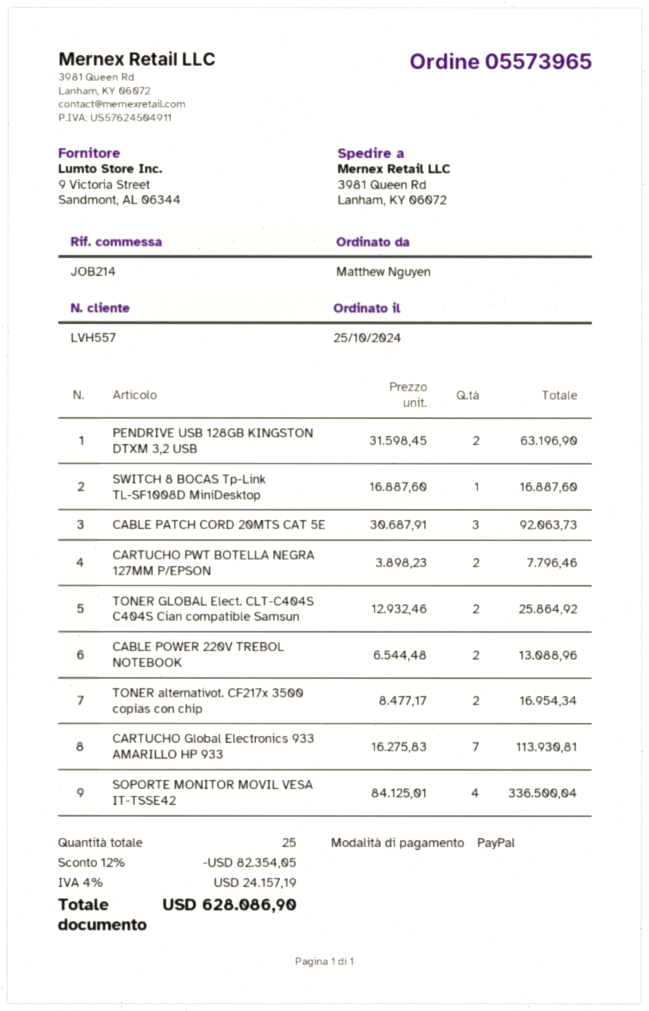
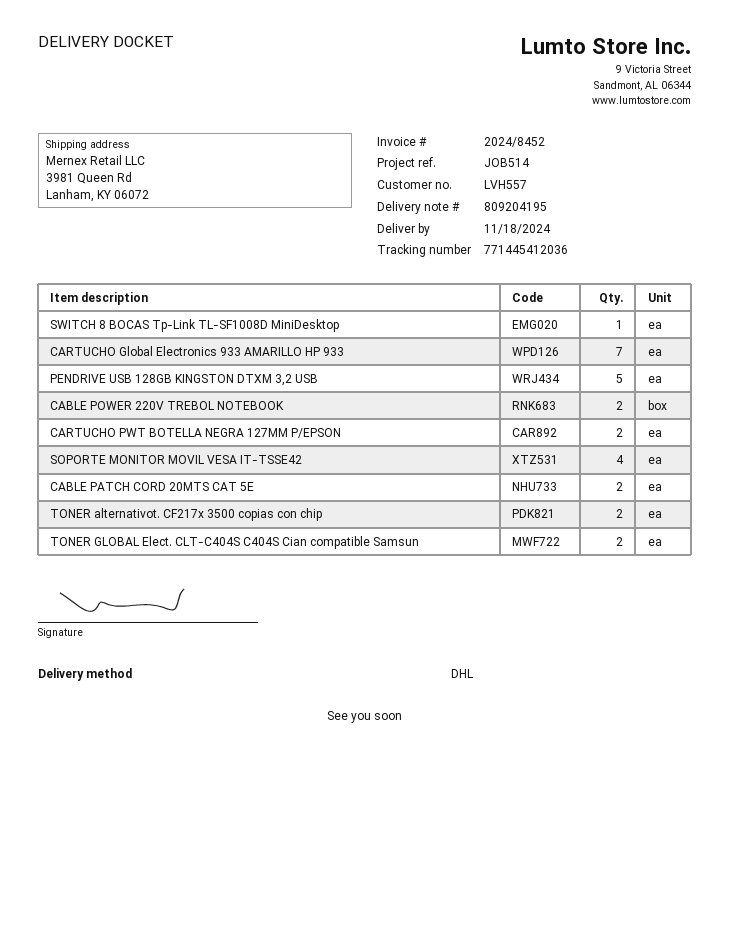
reference: JOB214 -> JOB514
PENDRIVE USB 128GB KINGSTON DTXM 3,2 USB: 2 -> 5
CABLE PATCH CORD 20MTS CAT 5E: 3 -> 2

